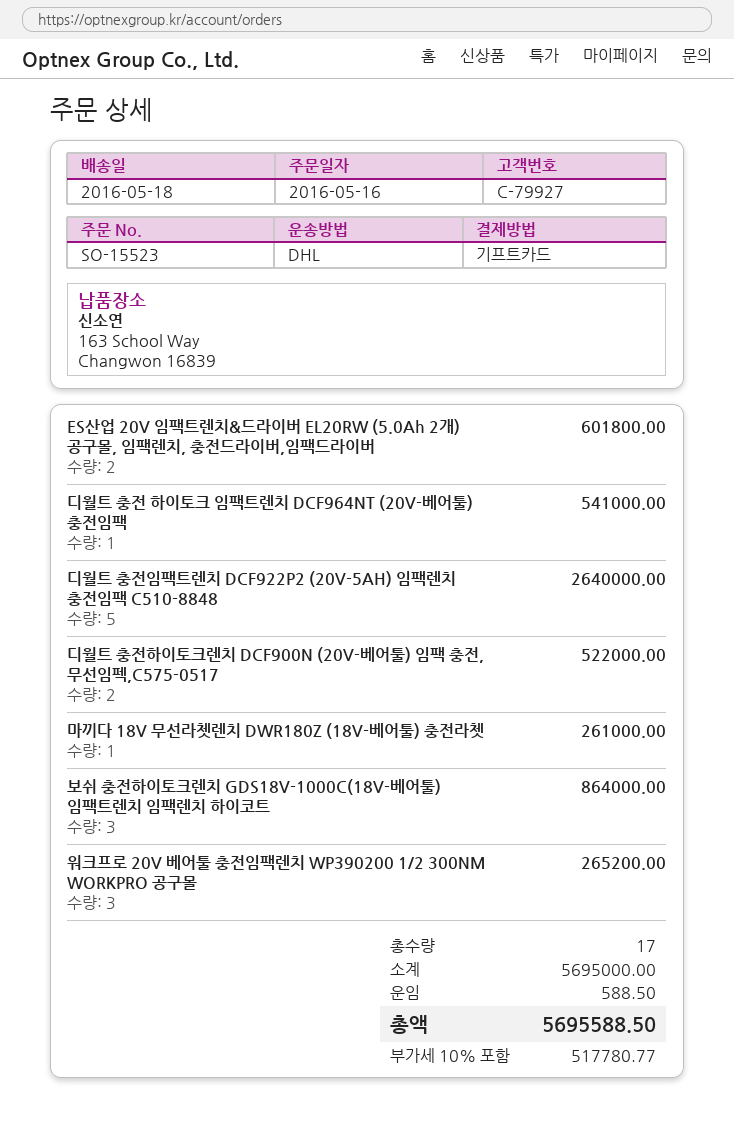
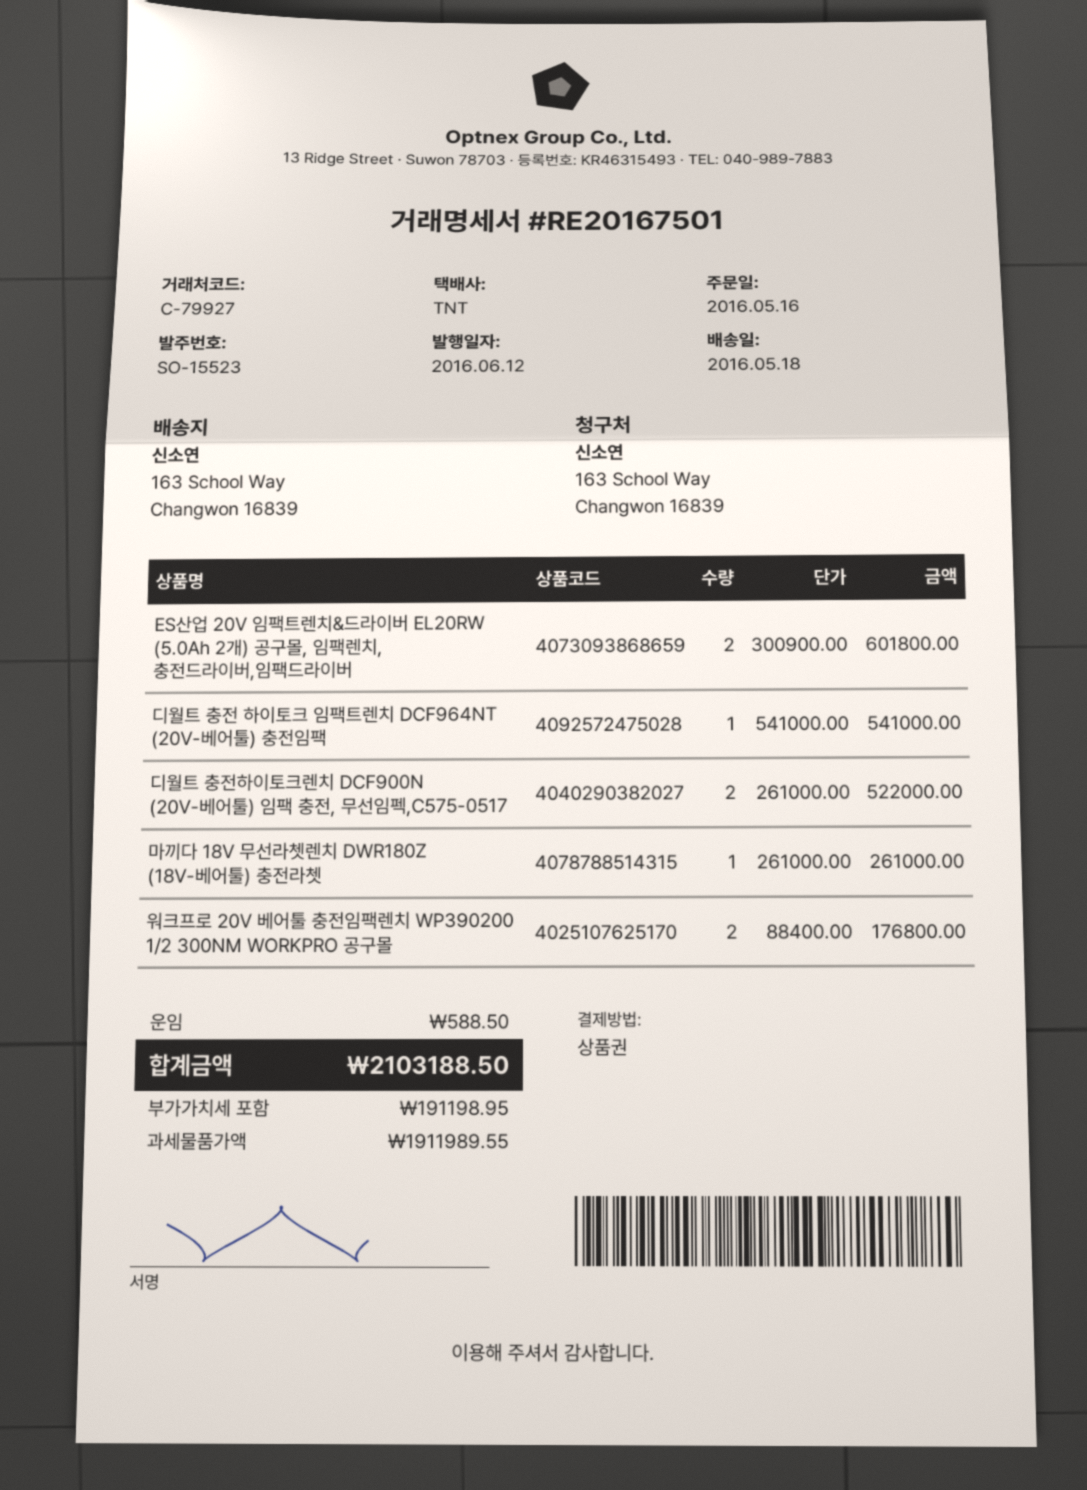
shipping method: DHL -> TNT
디월트 충전임팩트렌치 DCF922P2 (20V-5AH) 임팩렌치 충전임팩 C510-8848: 5 for 2640000.00 -> none
보쉬 충전하이토크렌치 GDS18V-1000C(18V-베어툴) 임팩트렌치 임팩렌치 하이코트: 3 for 864000.00 -> none
워크프로 20V 베어툴 충전임팩렌치 WP390200 1/2 300NM WORKPRO 공구몰: 3 for 265200.00 -> 2 for 176800.00
tax: 517780.77 -> 191198.95
total: 5695588.50 -> 2103188.50

